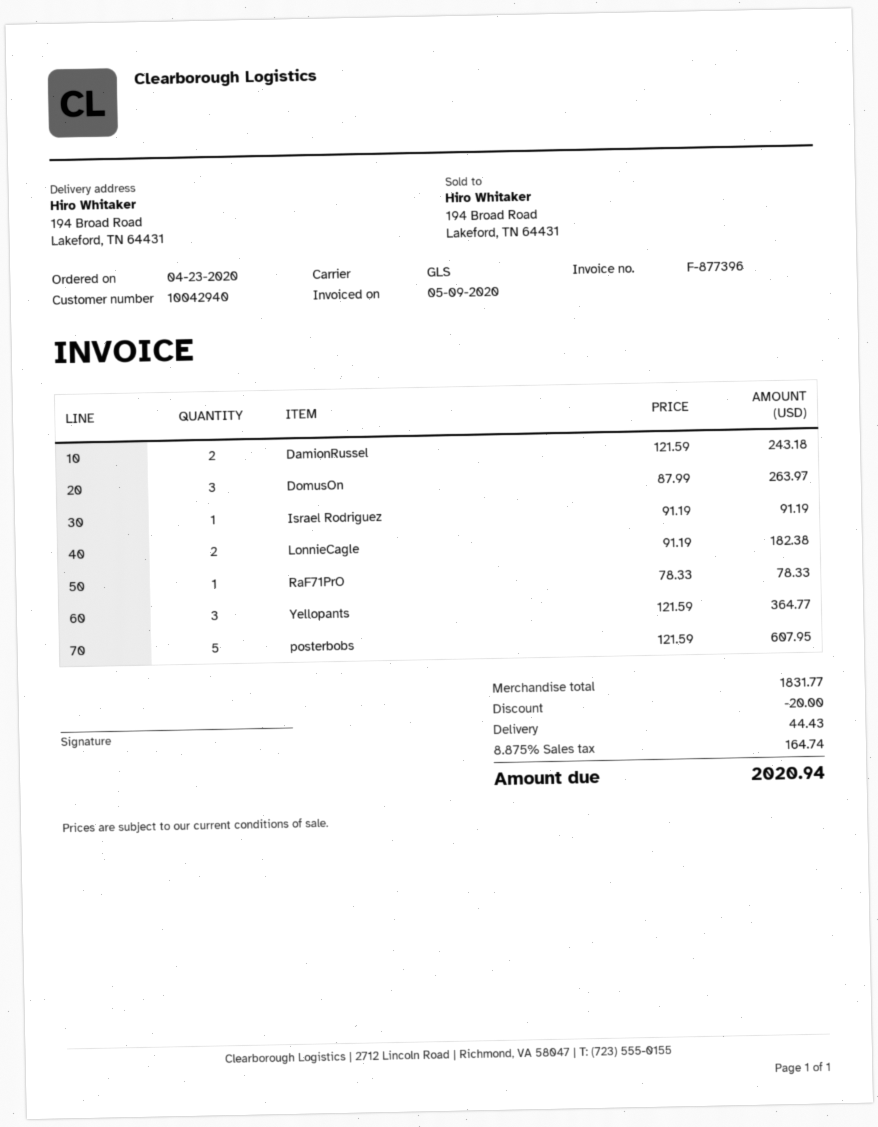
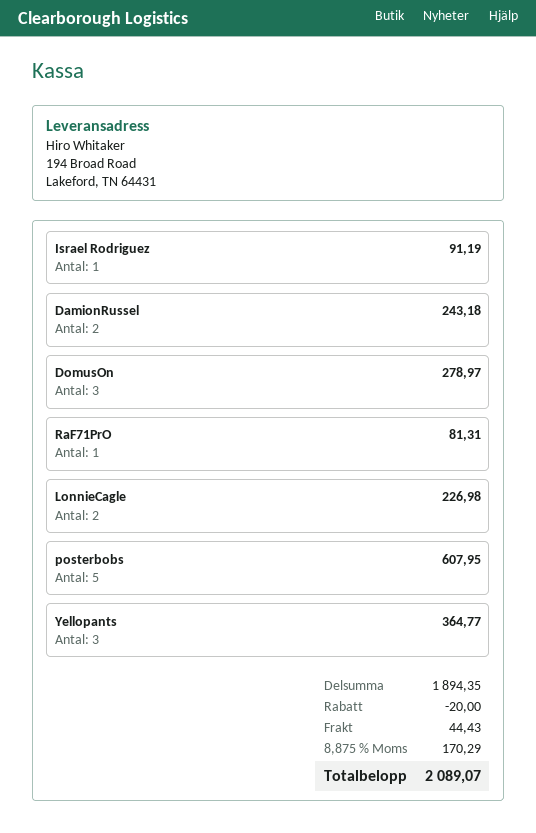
DomusOn: 3 for 263.97 -> 3 for 278.97
LonnieCagle: 2 for 182.38 -> 2 for 226.98
RaF71PrO: 1 for 78.33 -> 1 for 81.31
subtotal: 1831.77 -> 1894.35
tax: 8.875% = 164.74 -> 8.875% = 170.29
total: 2020.94 -> 2089.07

